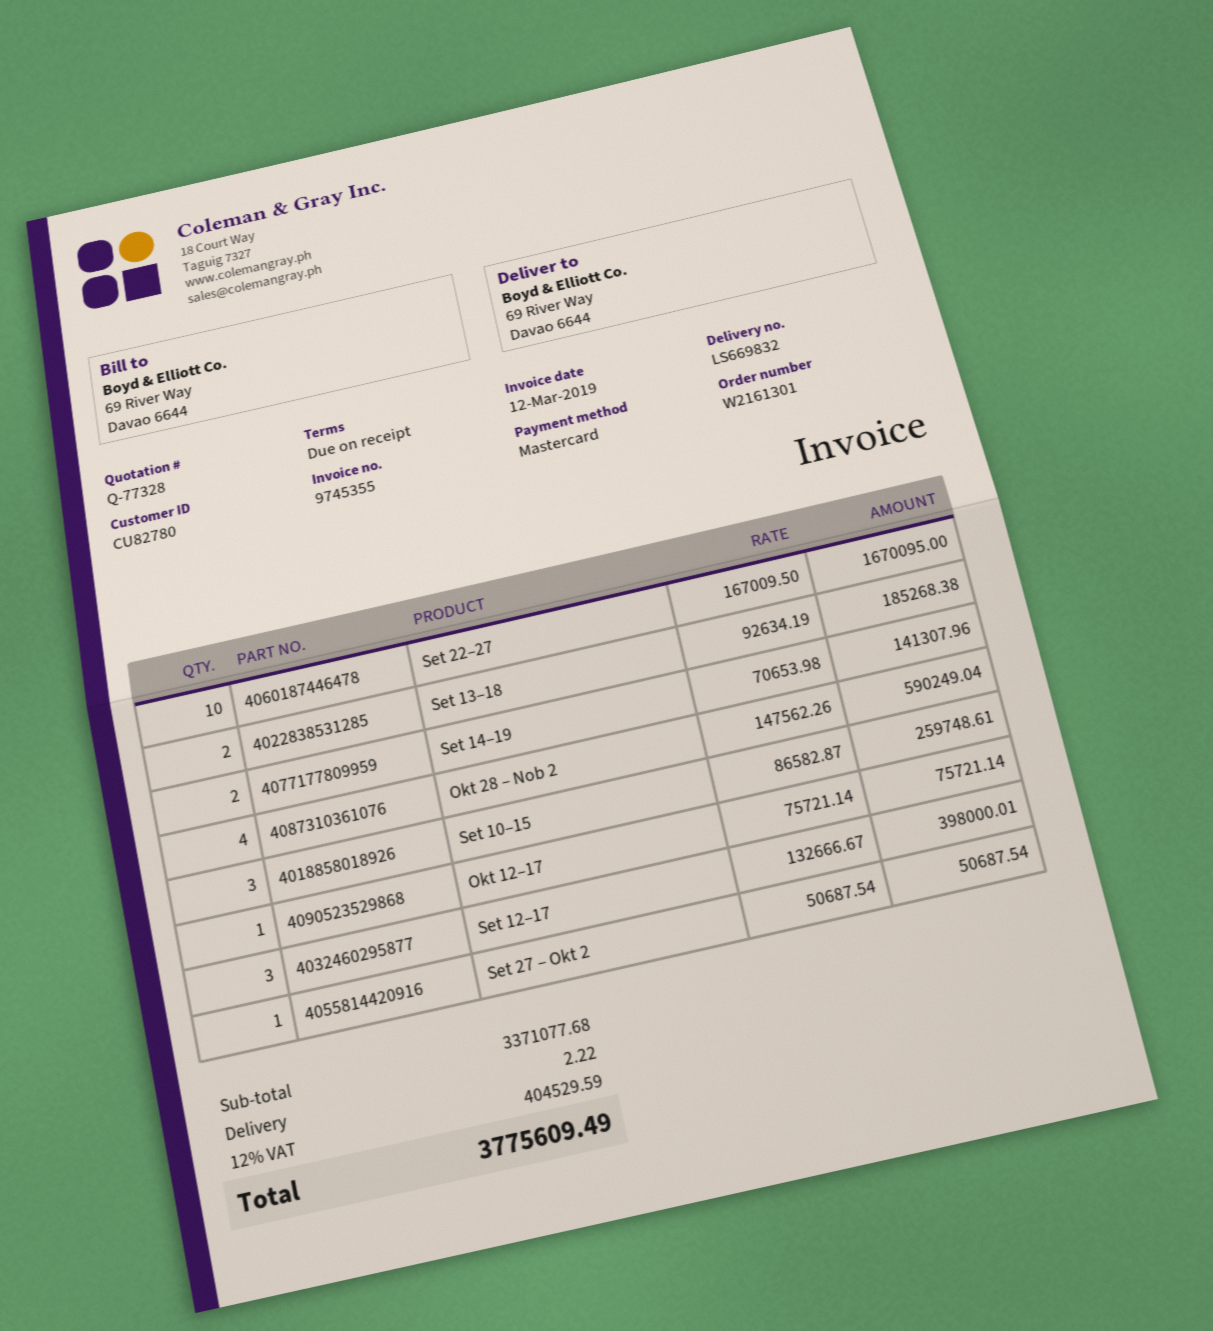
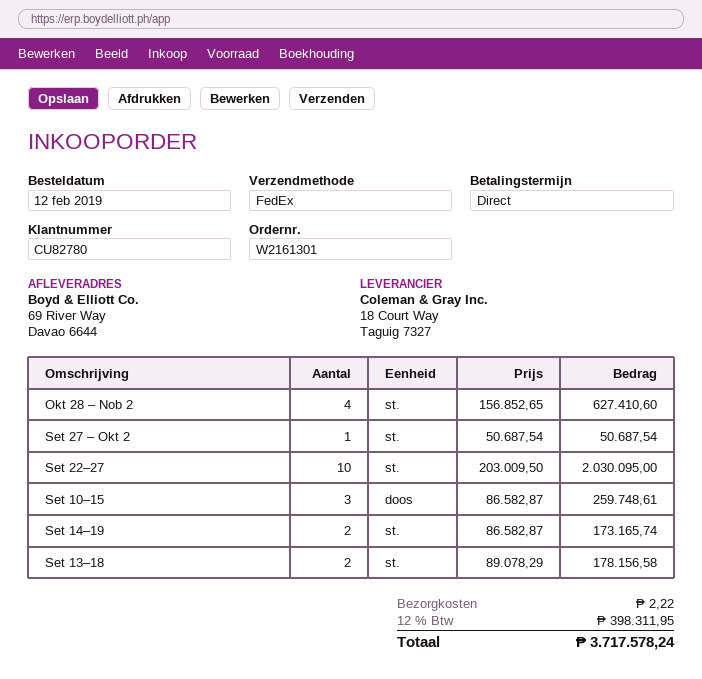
Set 22–27: 10 x 167009.50 = 1670095.00 -> 10 x 203009.50 = 2030095.00
Set 13–18: 2 x 92634.19 = 185268.38 -> 2 x 89078.29 = 178156.58
Set 14–19: 2 x 70653.98 = 141307.96 -> 2 x 86582.87 = 173165.74
Okt 28 – Nob 2: 4 x 147562.26 = 590249.04 -> 4 x 156852.65 = 627410.60
Okt 12–17: 1 x 75721.14 = 75721.14 -> none
Set 12–17: 3 x 132666.67 = 398000.01 -> none
tax: 12% = 404529.59 -> 12% = 398311.95
total: 3775609.49 -> 3717578.24

